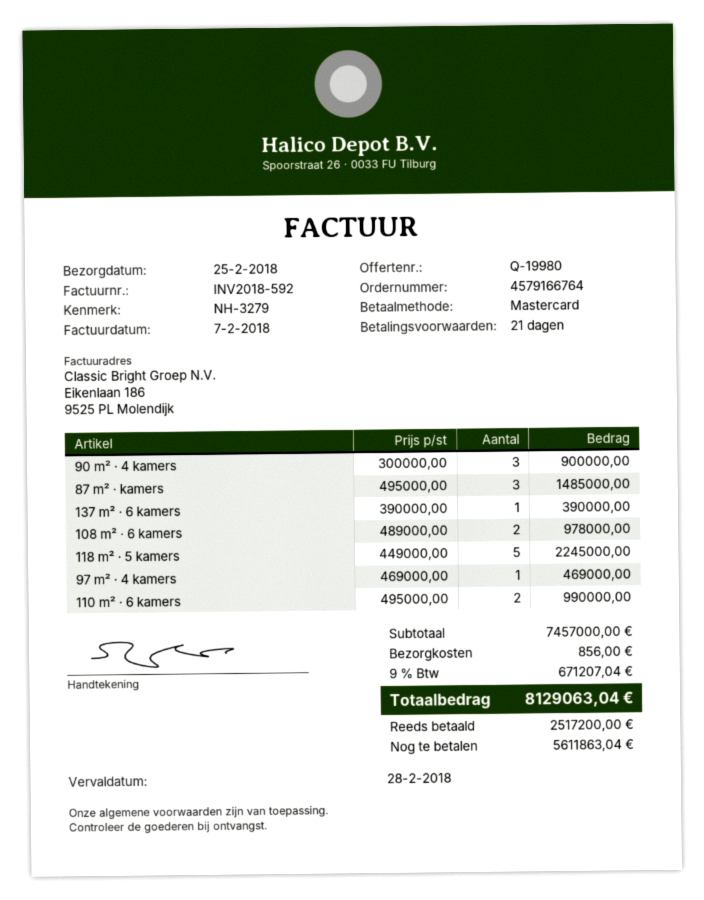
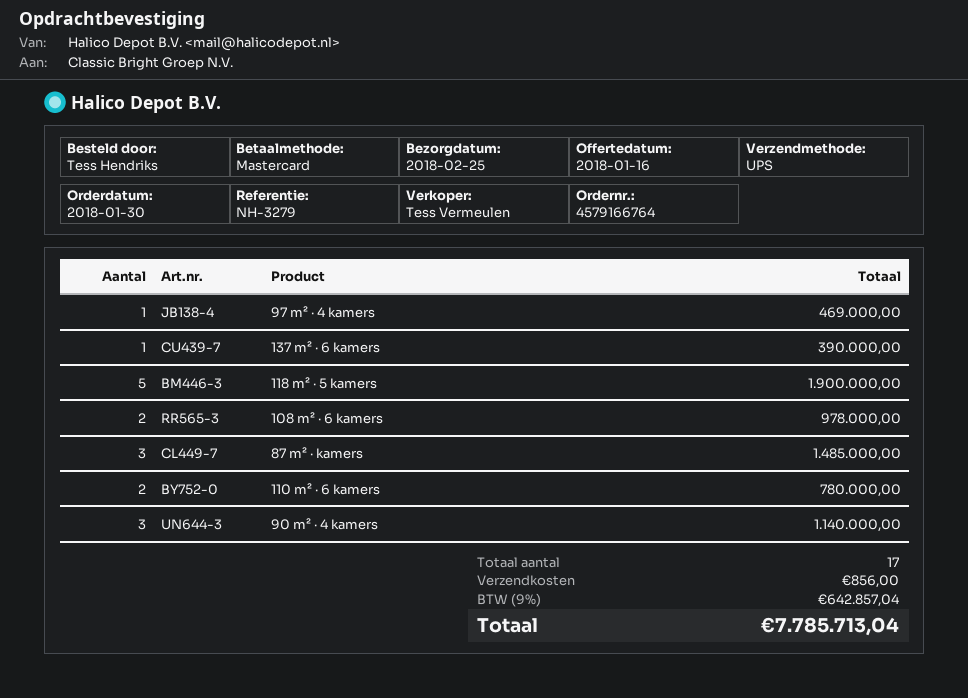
90 m² · 4 kamers: 3 for 900000.00 -> 3 for 1140000.00
118 m² · 5 kamers: 5 for 2245000.00 -> 5 for 1900000.00
110 m² · 6 kamers: 2 for 990000.00 -> 2 for 780000.00
tax: 9% = 671207.04 -> 9% = 642857.04
total: 8129063.04 -> 7785713.04

